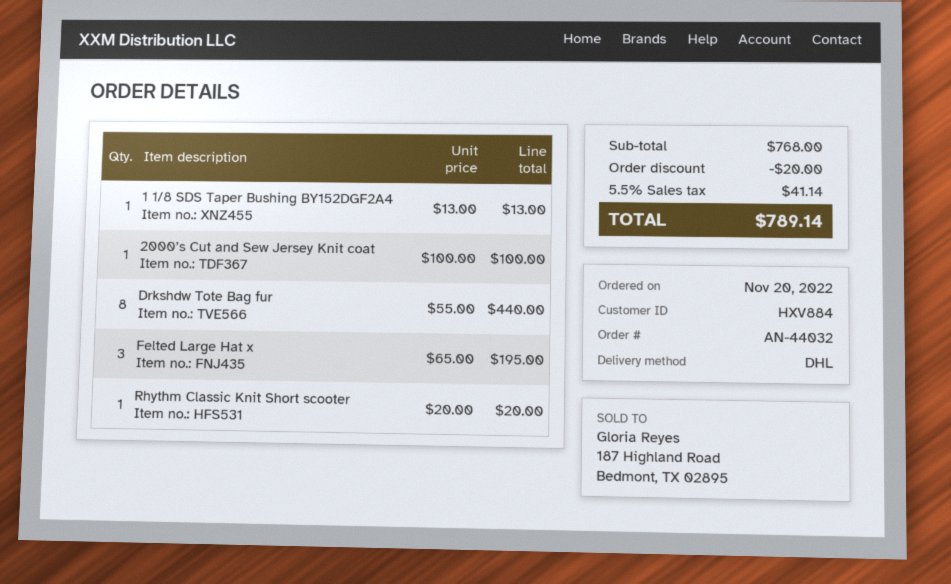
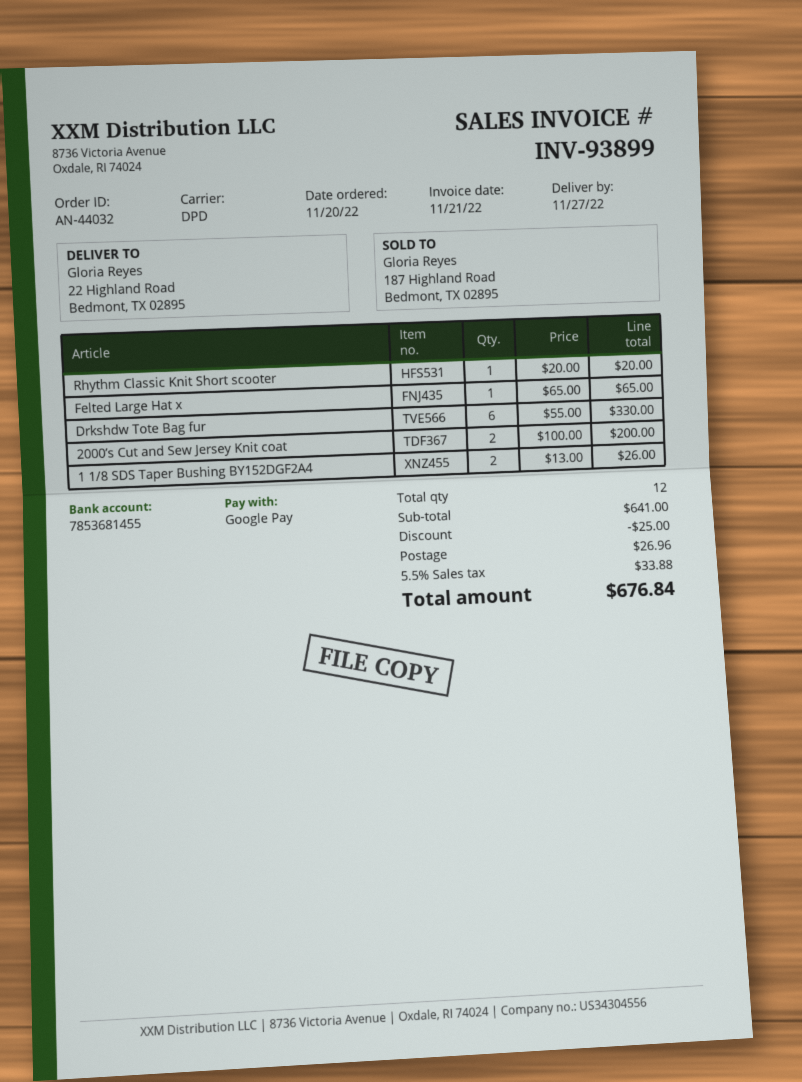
shipping method: DHL -> DPD
1 1/8 SDS Taper Bushing BY152DGF2A4: 1 x 13.00 = 13.00 -> 2 x 13.00 = 26.00
2000’s Cut and Sew Jersey Knit coat: 1 x 100.00 = 100.00 -> 2 x 100.00 = 200.00
Drkshdw Tote Bag fur: 8 x 55.00 = 440.00 -> 6 x 55.00 = 330.00
Felted Large Hat x: 3 x 65.00 = 195.00 -> 1 x 65.00 = 65.00
subtotal: 768.00 -> 641.00
discount: 20.00 -> 25.00
shipping: none -> 26.96
tax: 5.5% = 41.14 -> 5.5% = 33.88
total: 789.14 -> 676.84

